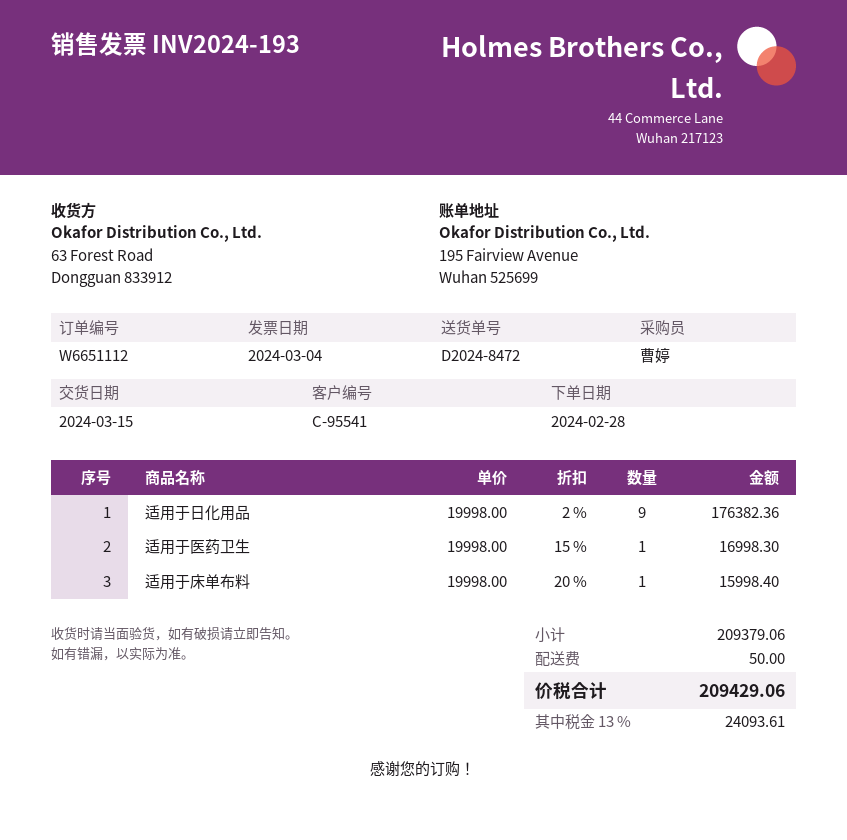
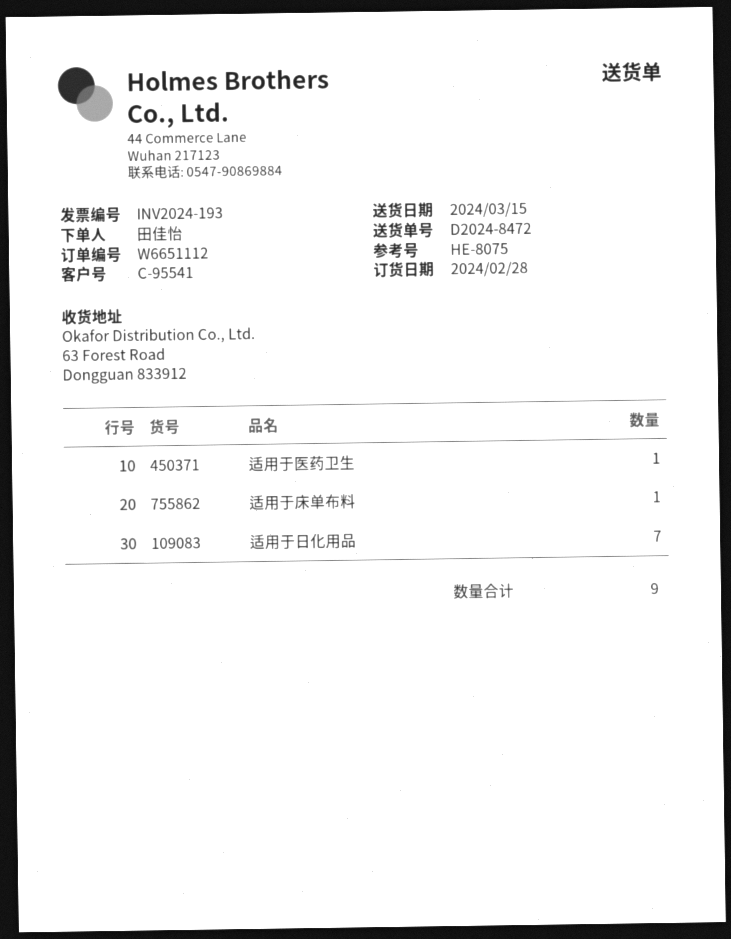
ordered by: 曹婷 -> 田佳怡
适用于日化用品: 9 -> 7

